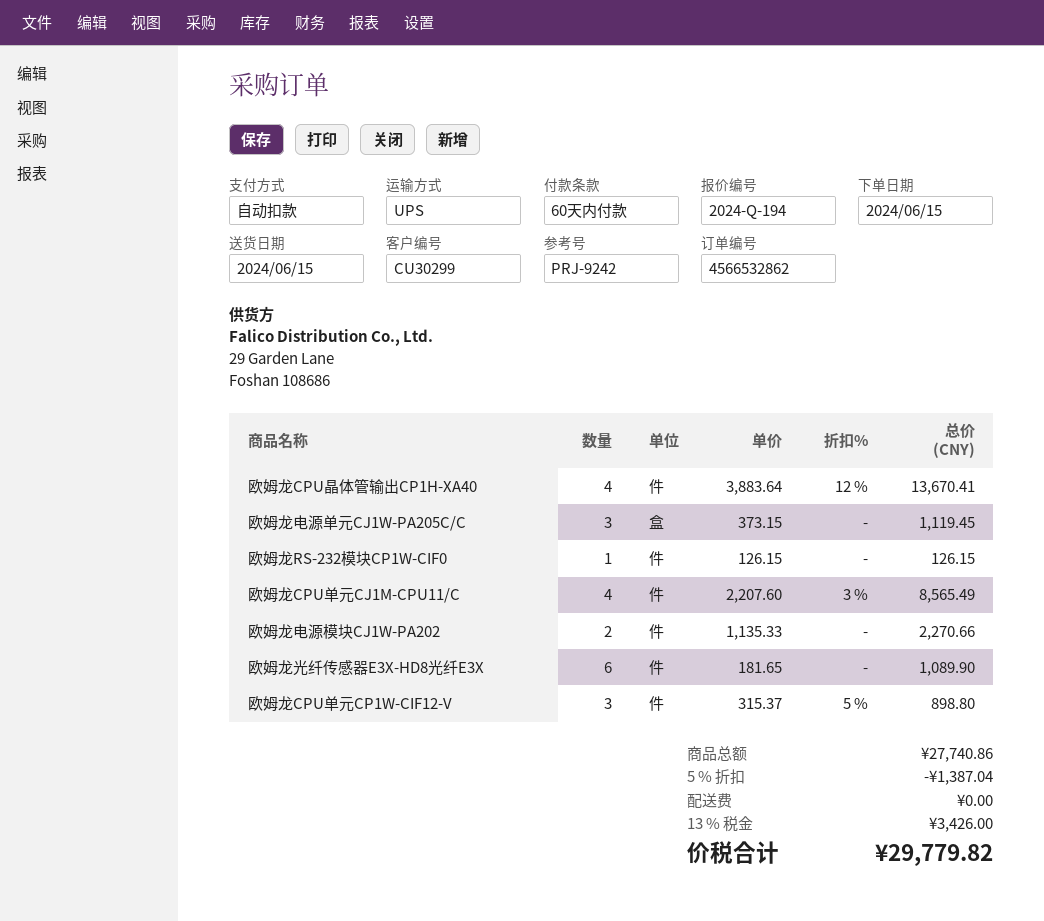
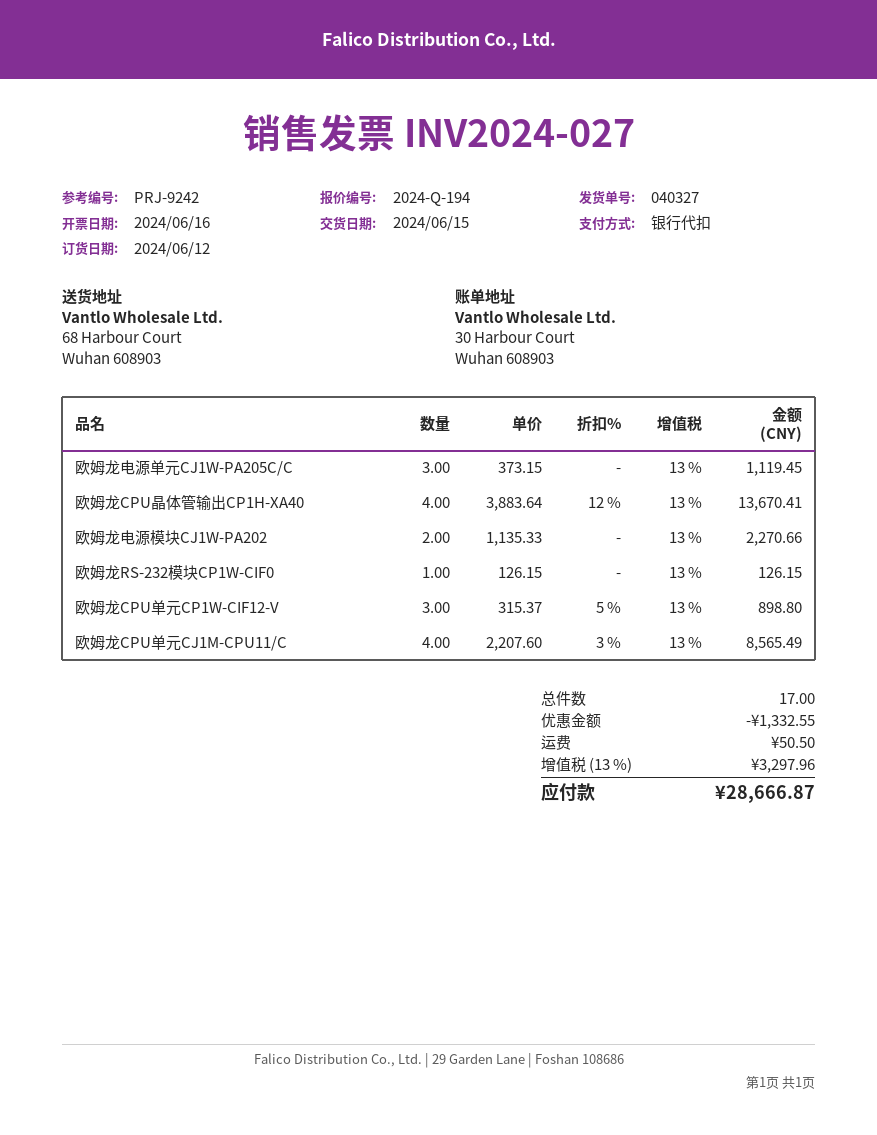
order date: 2024-06-15 -> 2024-06-12
欧姆龙光纤传感器E3X-HD8光纤E3X: 6 x 181.65 = 1089.90 -> none
discount: 1387.04 -> 1332.55
shipping: 0.00 -> 50.50
tax: 13% = 3426.00 -> 13% = 3297.96
total: 29779.82 -> 28666.87

